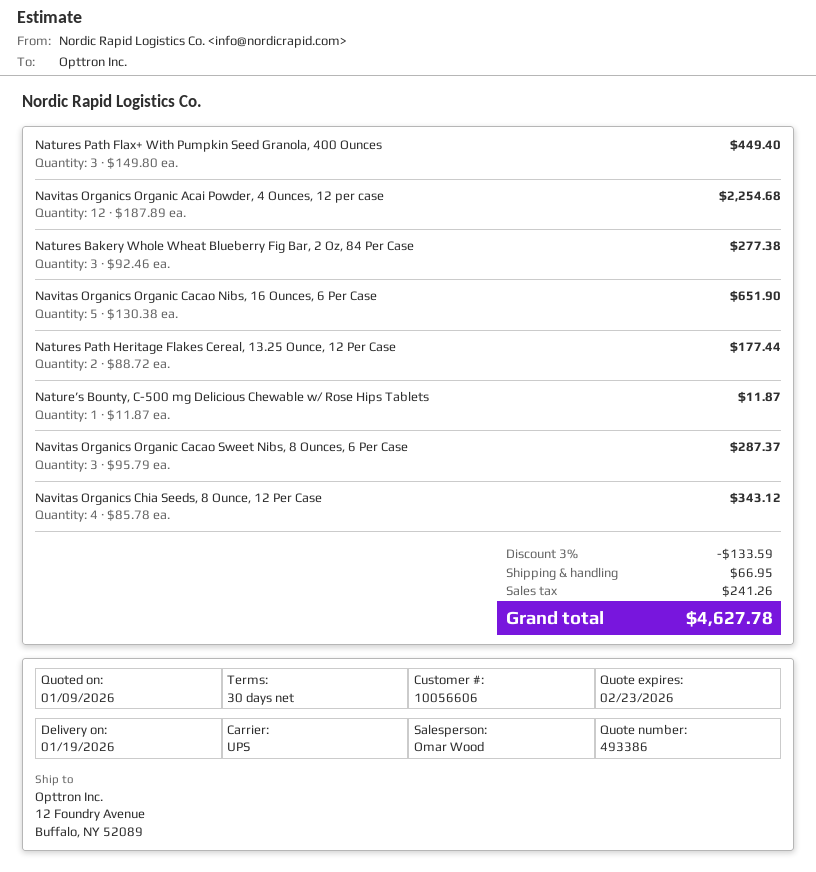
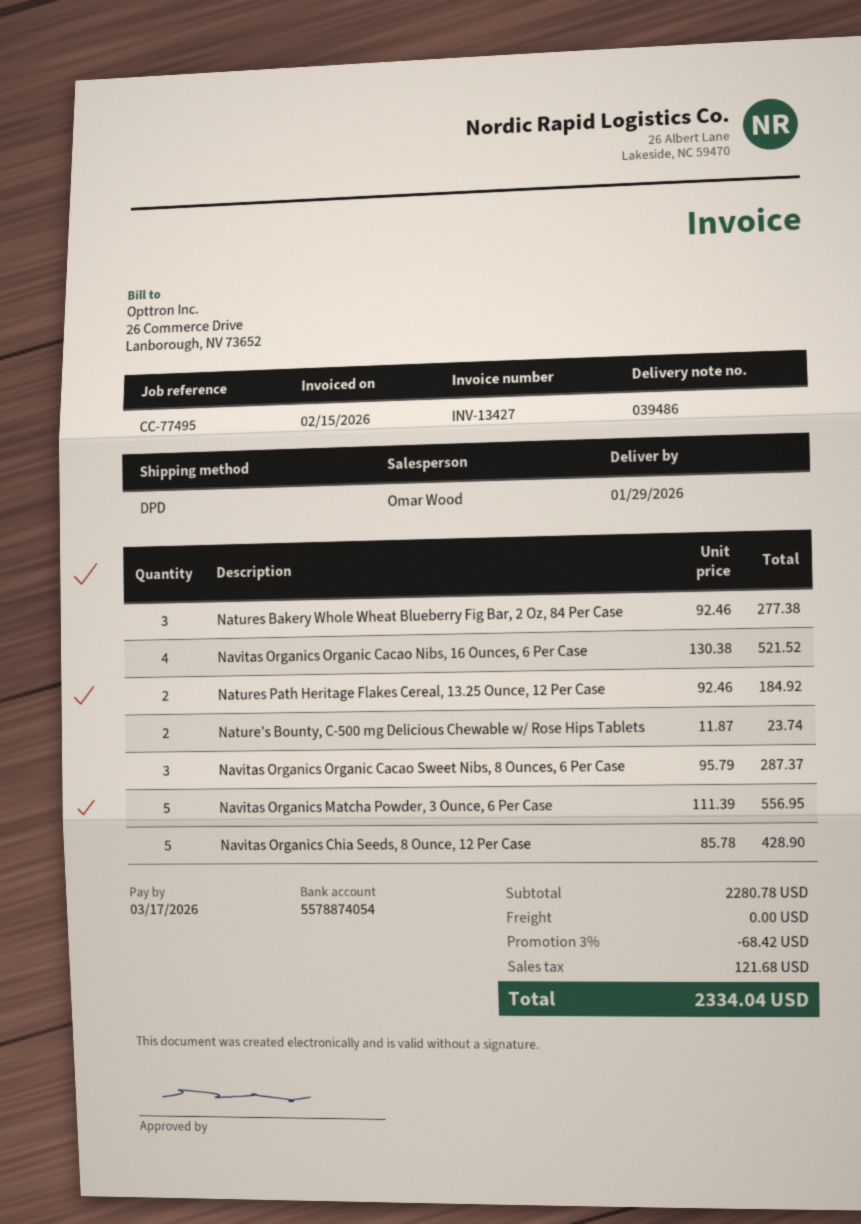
delivery date: 2026-01-19 -> 2026-01-29
shipping method: UPS -> DPD
Natures Path Flax+ With Pumpkin Seed Granola, 400 Ounces: 3 x 149.80 = 449.40 -> none
Navitas Organics Organic Acai Powder, 4 Ounces, 12 per case: 12 x 187.89 = 2254.68 -> none
Navitas Organics Organic Cacao Nibs, 16 Ounces, 6 Per Case: 5 x 130.38 = 651.90 -> 4 x 130.38 = 521.52
Natures Path Heritage Flakes Cereal, 13.25 Ounce, 12 Per Case: 2 x 88.72 = 177.44 -> 2 x 92.46 = 184.92
Nature’s Bounty, C-500 mg Delicious Chewable w/ Rose Hips Tablets: 1 x 11.87 = 11.87 -> 2 x 11.87 = 23.74
Navitas Organics Chia Seeds, 8 Ounce, 12 Per Case: 4 x 85.78 = 343.12 -> 5 x 85.78 = 428.90
Navitas Organics Matcha Powder, 3 Ounce, 6 Per Case: none -> 5 x 111.39 = 556.95
discount: 3% = 133.59 -> 3% = 68.42
shipping: 66.95 -> 0.00
tax: 241.26 -> 121.68
total: 4627.78 -> 2334.04

